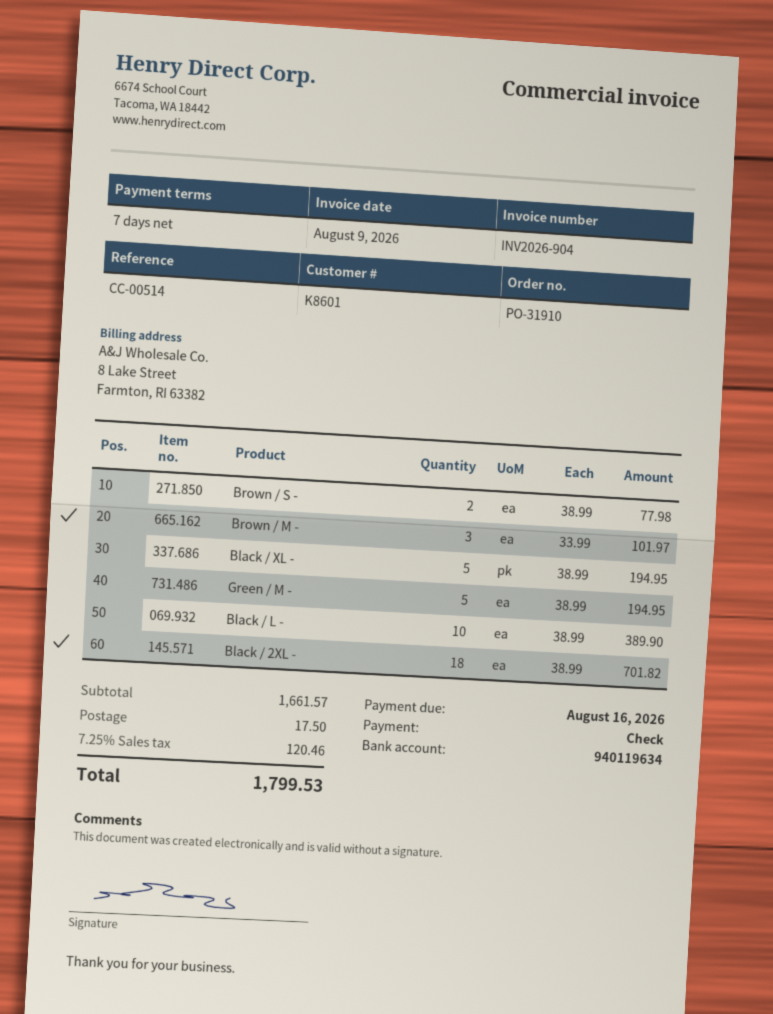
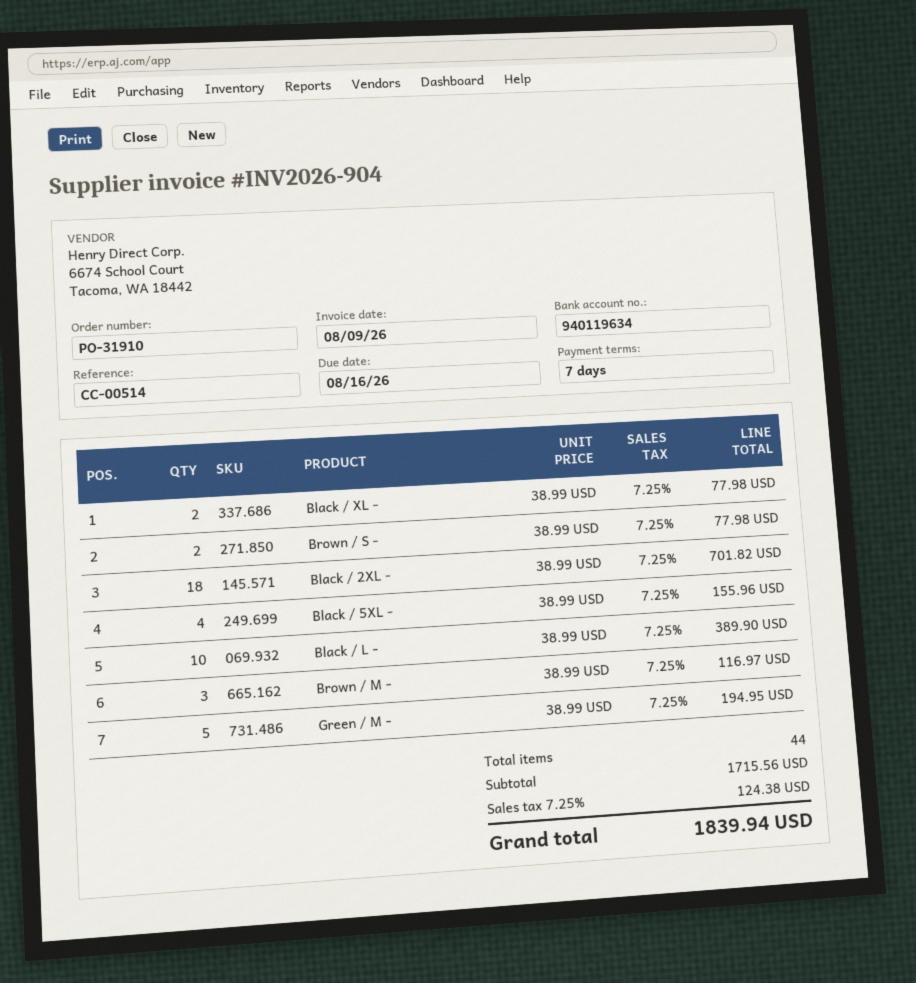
Brown / M -: 3 x 33.99 = 101.97 -> 3 x 38.99 = 116.97
Black / XL -: 5 x 38.99 = 194.95 -> 2 x 38.99 = 77.98
Black / 5XL -: none -> 4 x 38.99 = 155.96
subtotal: 1661.57 -> 1715.56
shipping: 17.50 -> none
tax: 7.25% = 120.46 -> 7.25% = 124.38
total: 1799.53 -> 1839.94

